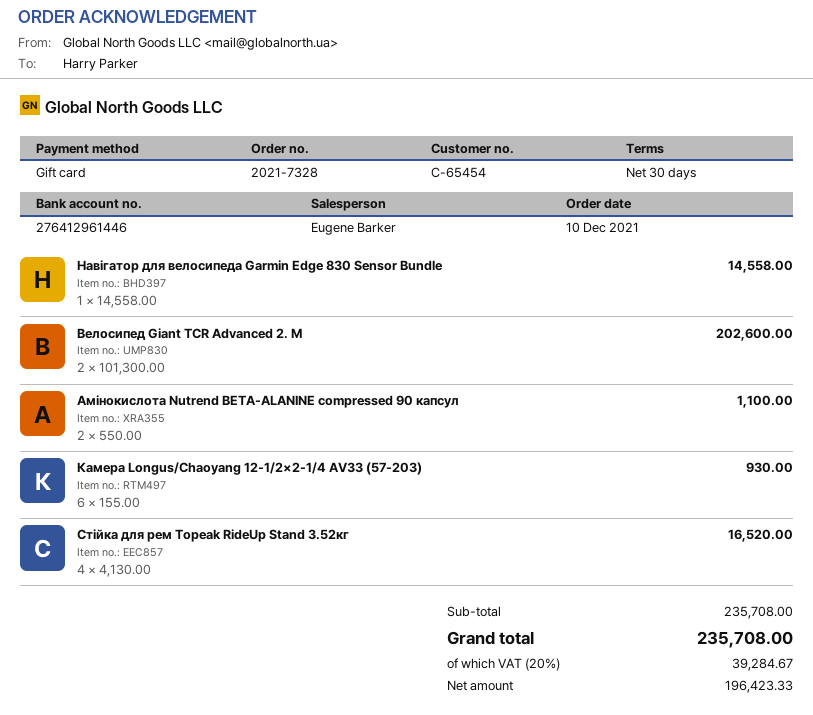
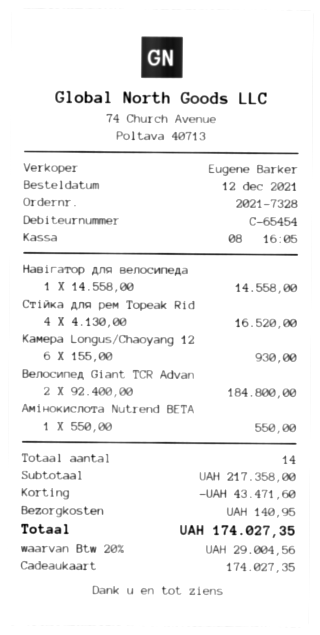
order date: 2021-12-10 -> 2021-12-12
Велосипед Giant TCR Advanced 2. M: 2 x 101300.00 = 202600.00 -> 2 x 92400.00 = 184800.00
Амінокислота Nutrend BETA-ALANINE compressеd 90 капсул: 2 x 550.00 = 1100.00 -> 1 x 550.00 = 550.00
subtotal: 235708.00 -> 217358.00
discount: none -> 43471.60
shipping: none -> 140.95
tax: 20% = 39284.67 -> 20% = 29004.56
total: 235708.00 -> 174027.35

